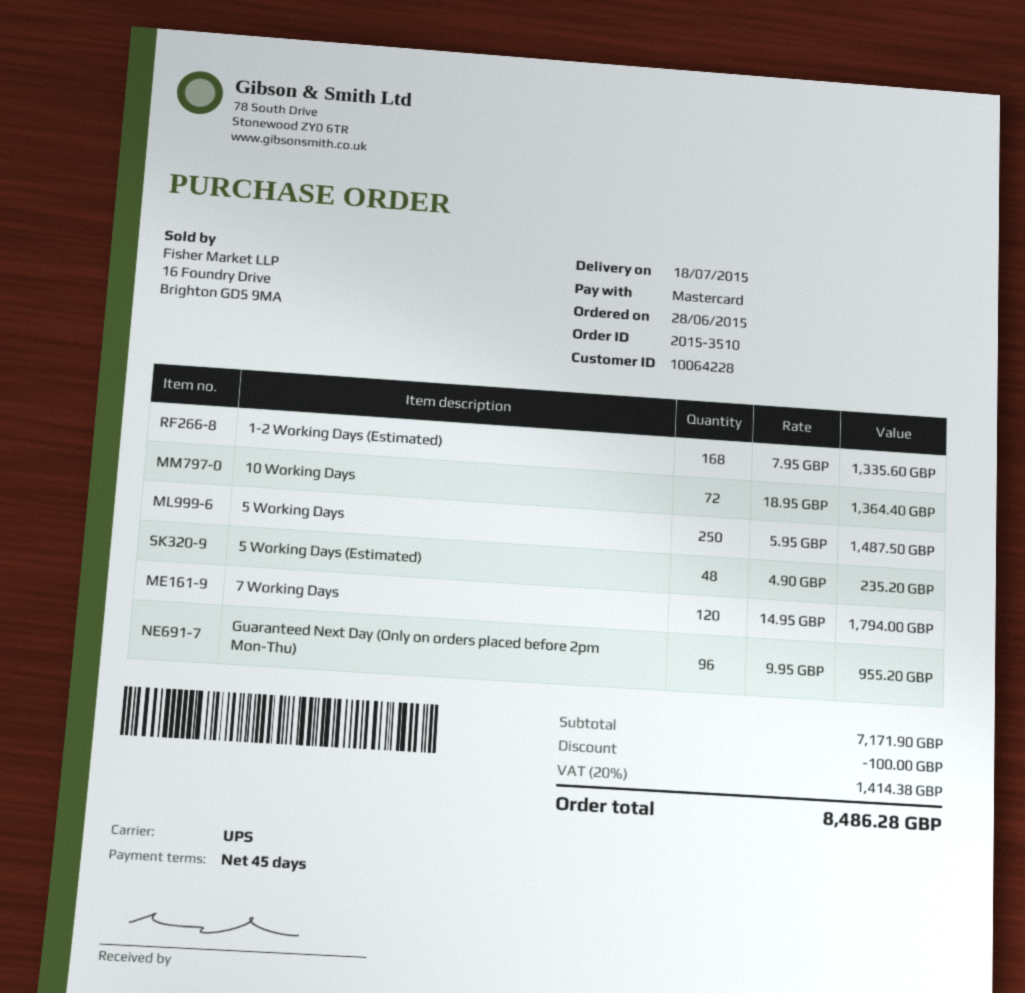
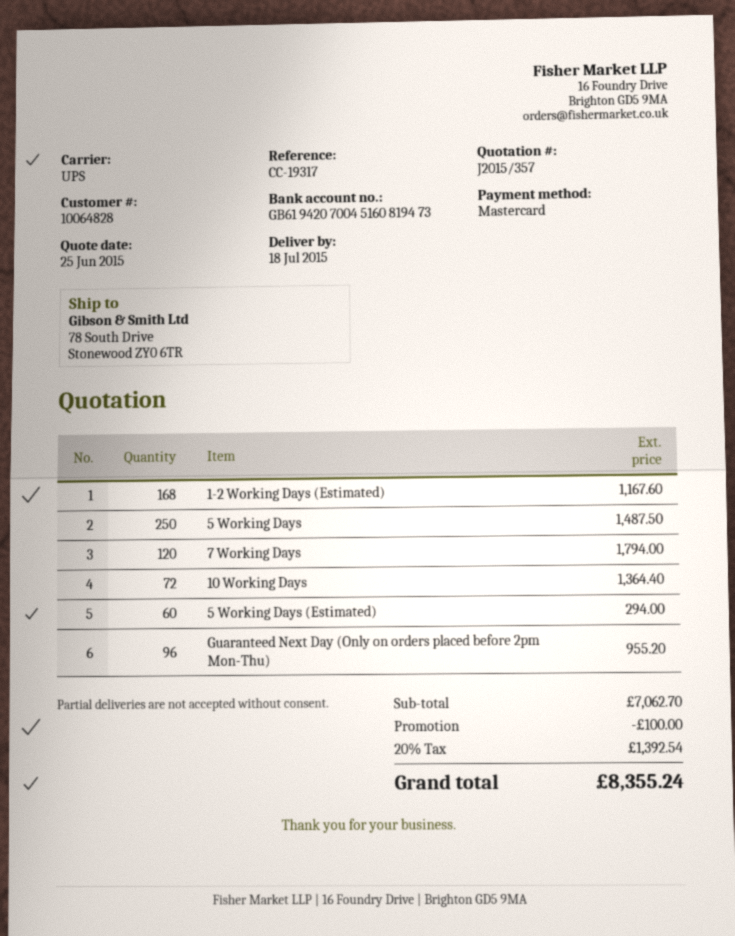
customer number: 10064228 -> 10064828
1-2 Working Days (Estimated): 168 for 1335.60 -> 168 for 1167.60
5 Working Days (Estimated): 48 for 235.20 -> 60 for 294.00
subtotal: 7171.90 -> 7062.70
tax: 20% = 1414.38 -> 20% = 1392.54
total: 8486.28 -> 8355.24

